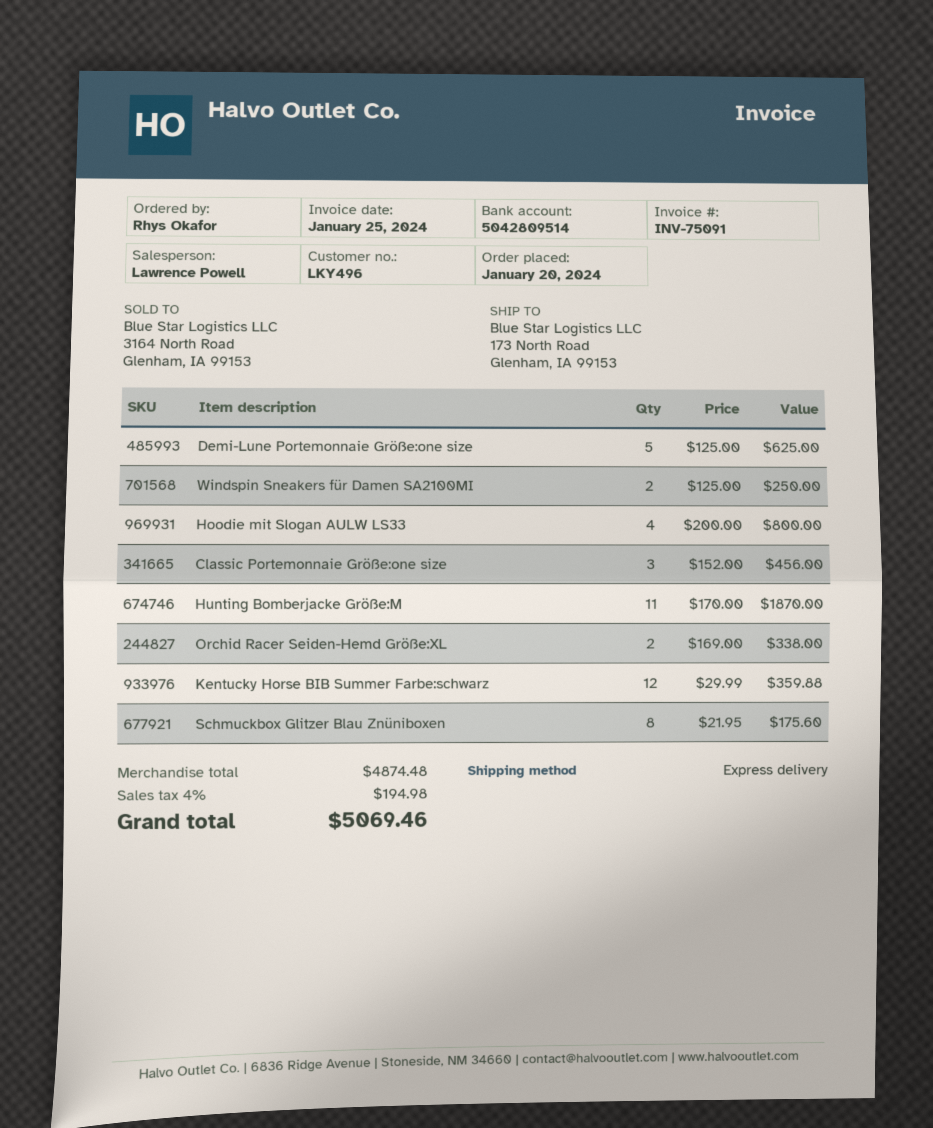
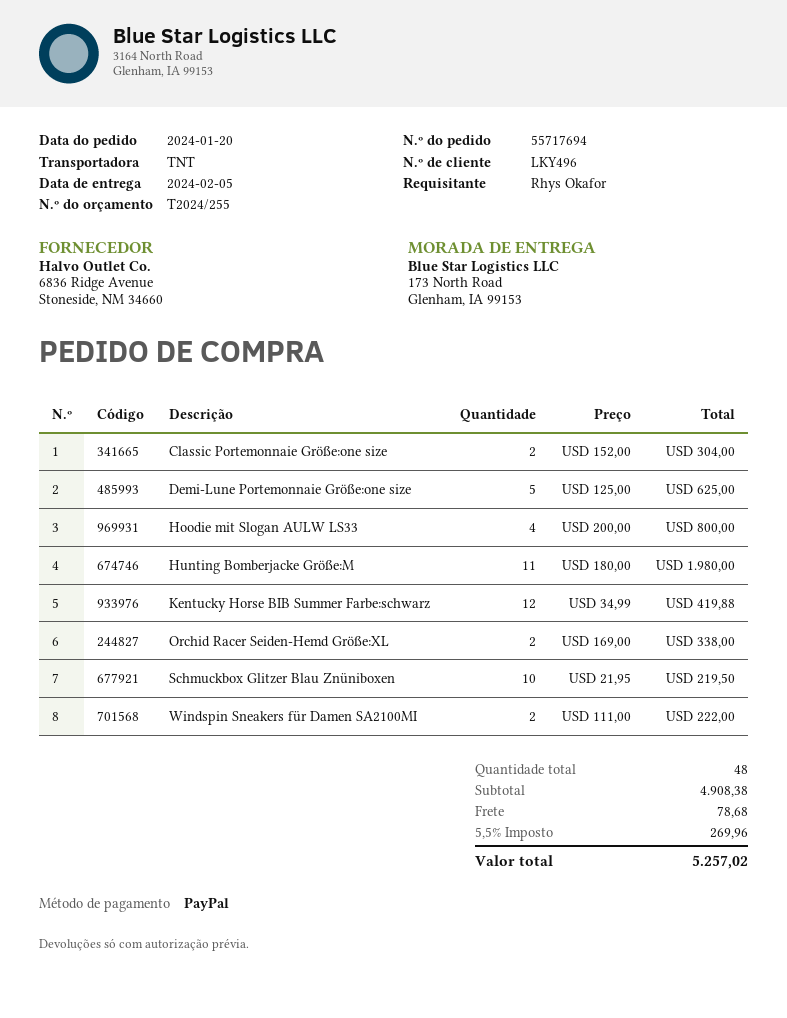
shipping method: express -> TNT
Windspin Sneakers für Damen SA2100MI: 2 x 125.00 = 250.00 -> 2 x 111.00 = 222.00
Classic Portemonnaie Größe:one size: 3 x 152.00 = 456.00 -> 2 x 152.00 = 304.00
Hunting Bomberjacke Größe:M: 11 x 170.00 = 1870.00 -> 11 x 180.00 = 1980.00
Kentucky Horse BIB Summer Farbe:schwarz: 12 x 29.99 = 359.88 -> 12 x 34.99 = 419.88
Schmuckbox Glitzer Blau Znüniboxen: 8 x 21.95 = 175.60 -> 10 x 21.95 = 219.50
subtotal: 4874.48 -> 4908.38
shipping: none -> 78.68
tax: 4% = 194.98 -> 5.5% = 269.96
total: 5069.46 -> 5257.02

